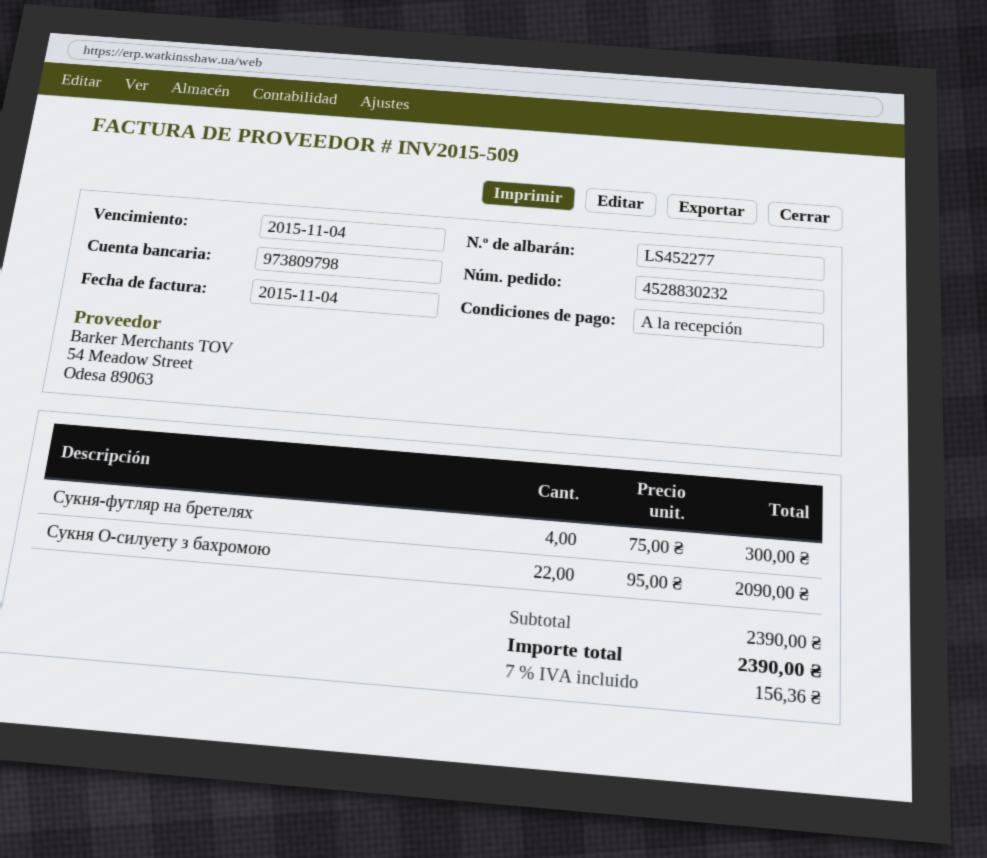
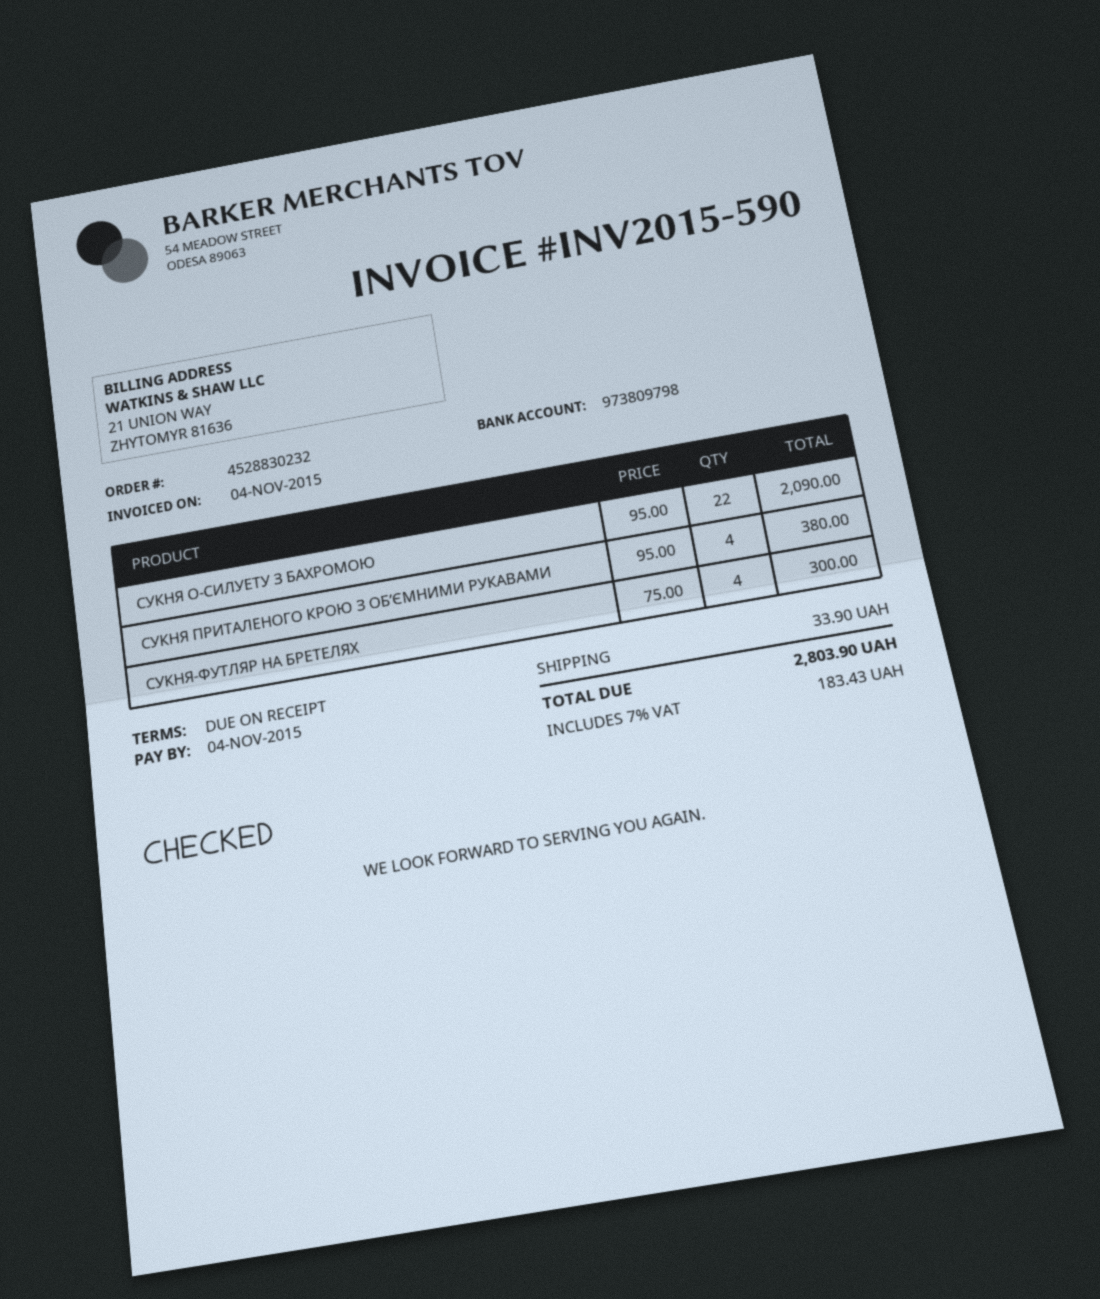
invoice number: INV2015-509 -> INV2015-590
СУКНЯ ПРИТАЛЕНОГО КРОЮ З ОБ’ЄМНИМИ РУКАВАМИ: none -> 4 x 95.00 = 380.00
shipping: none -> 33.90
tax: 7% = 156.36 -> 7% = 183.43
total: 2390.00 -> 2803.90

